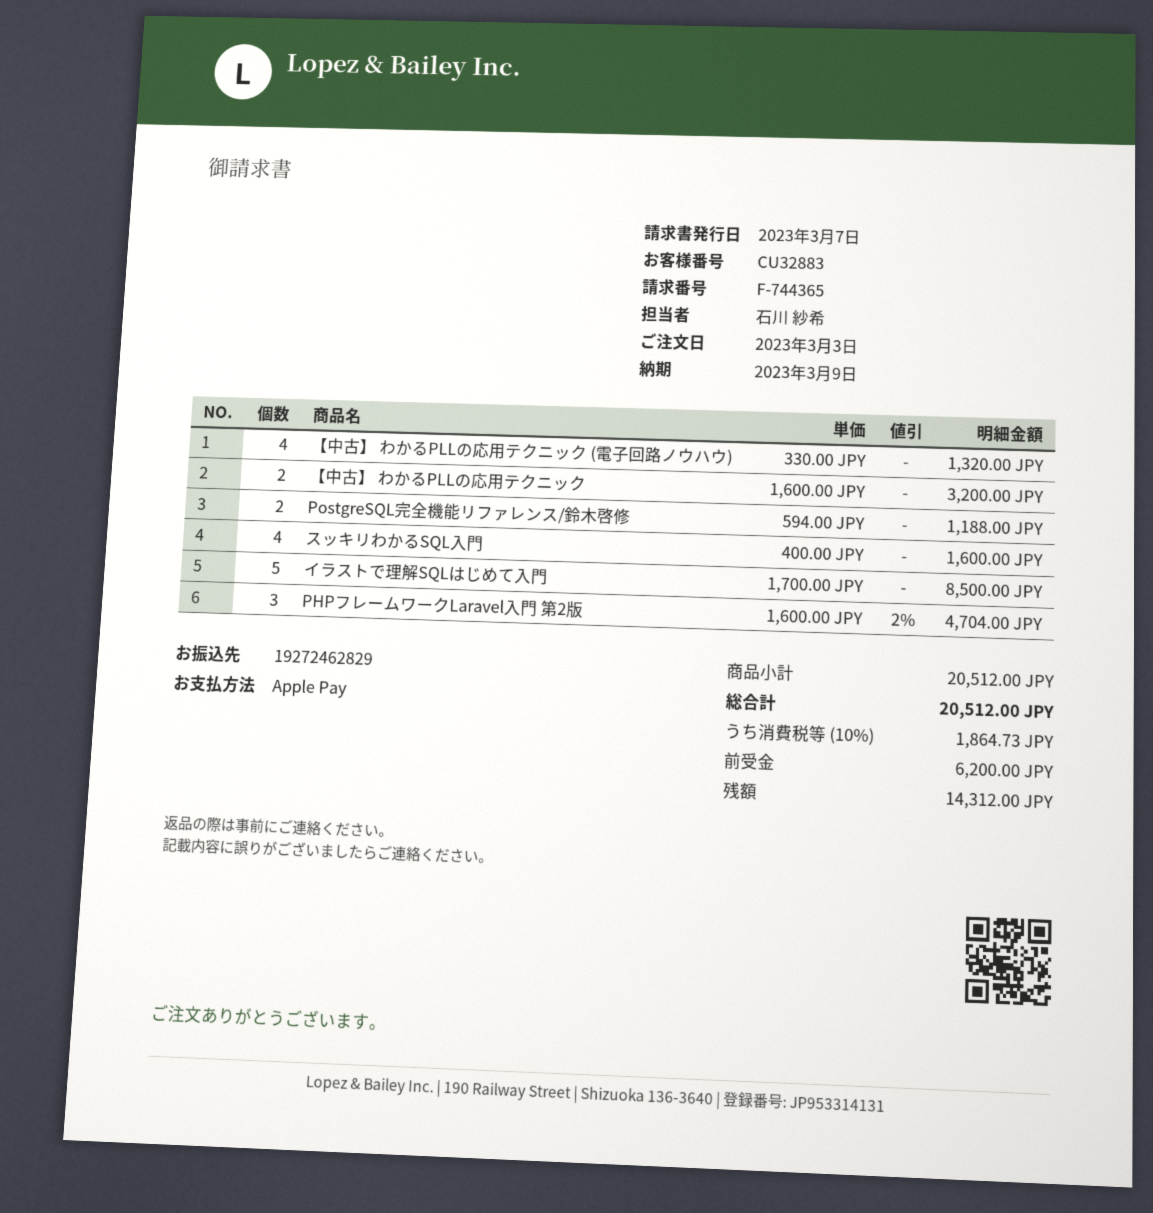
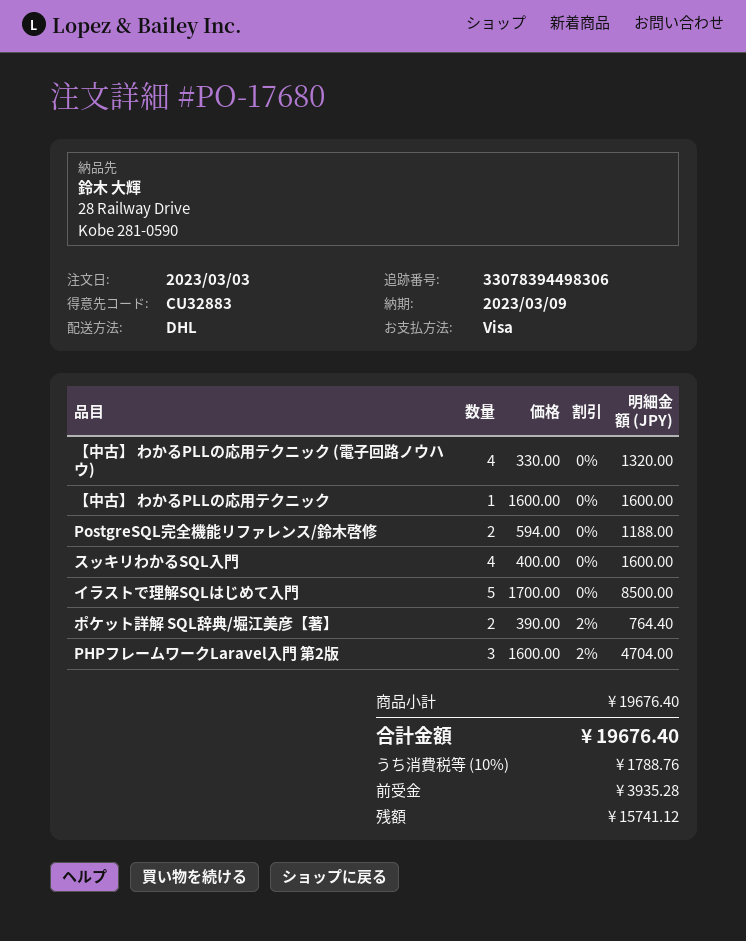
payment method: Apple Pay -> Visa
【中古】 わかるPLLの応用テクニック: 2 x 1600.00 = 3200.00 -> 1 x 1600.00 = 1600.00
ポケット詳解 SQL辞典/堀江美彦【著】: none -> 2 x 390.00 - 2% = 764.40
subtotal: 20512.00 -> 19676.40
tax: 10% = 1864.73 -> 10% = 1788.76
total: 20512.00 -> 19676.40
deposit: 6200.00 -> 3935.28
balance: 14312.00 -> 15741.12

